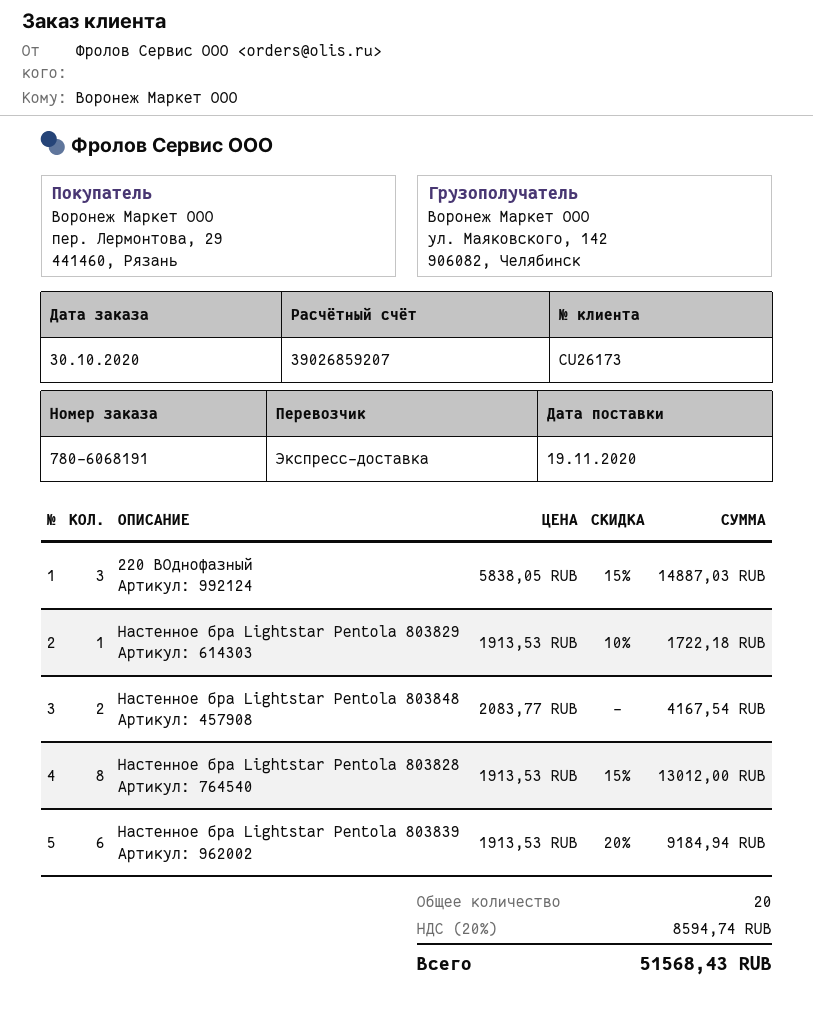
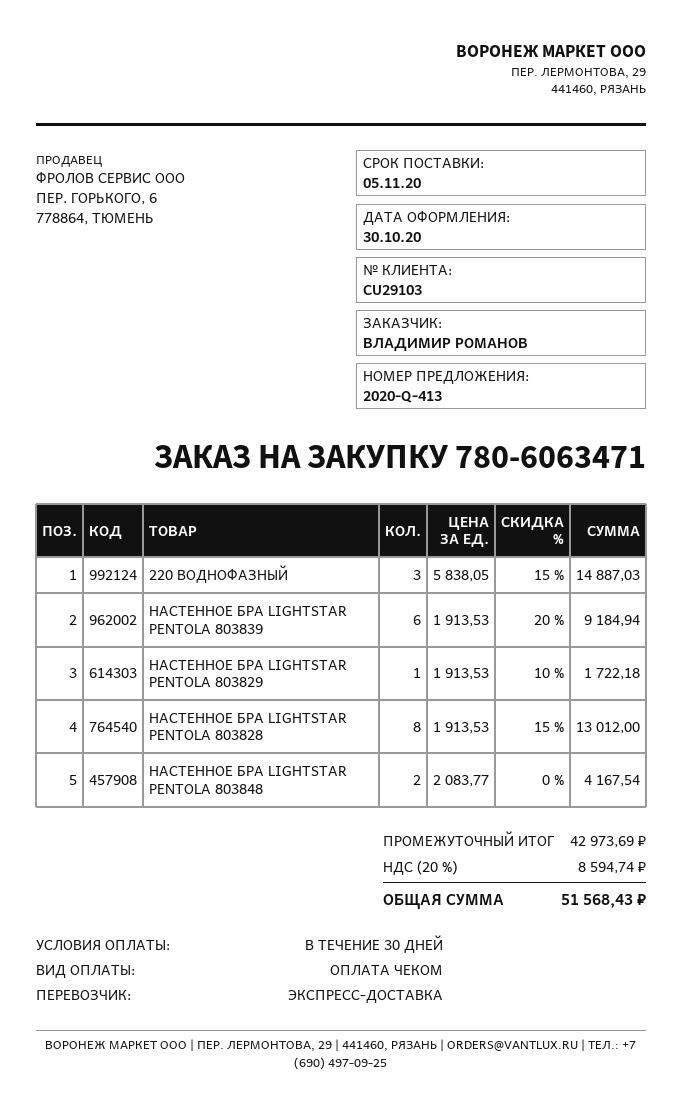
order number: 780-6068191 -> 780-6063471
delivery date: 2020-11-19 -> 2020-11-05
customer number: CU26173 -> CU29103

